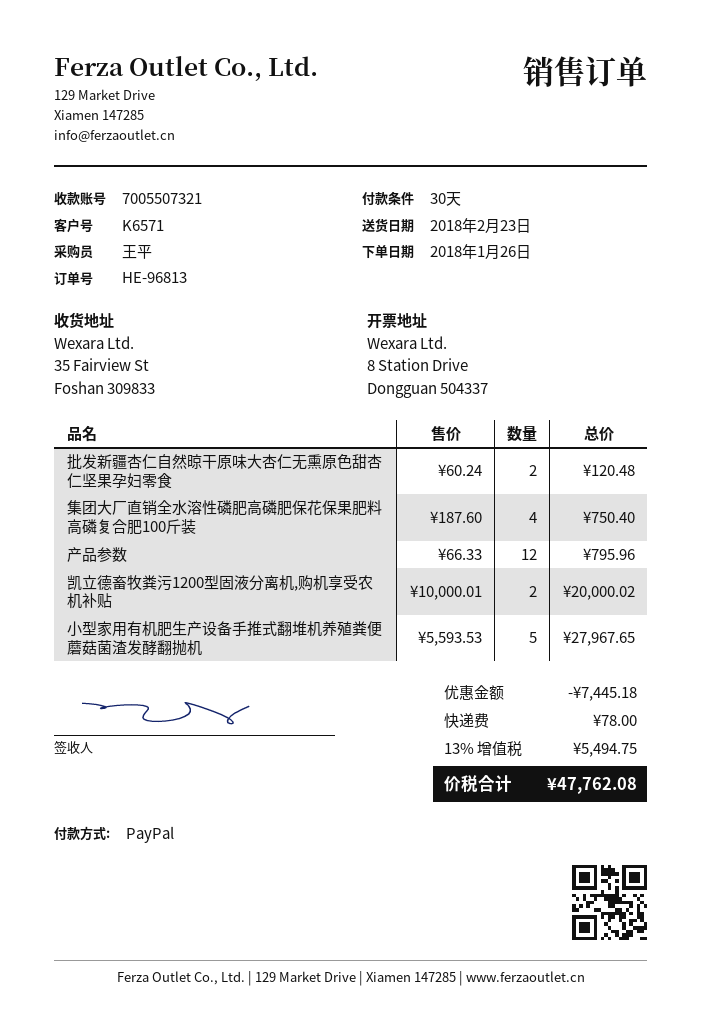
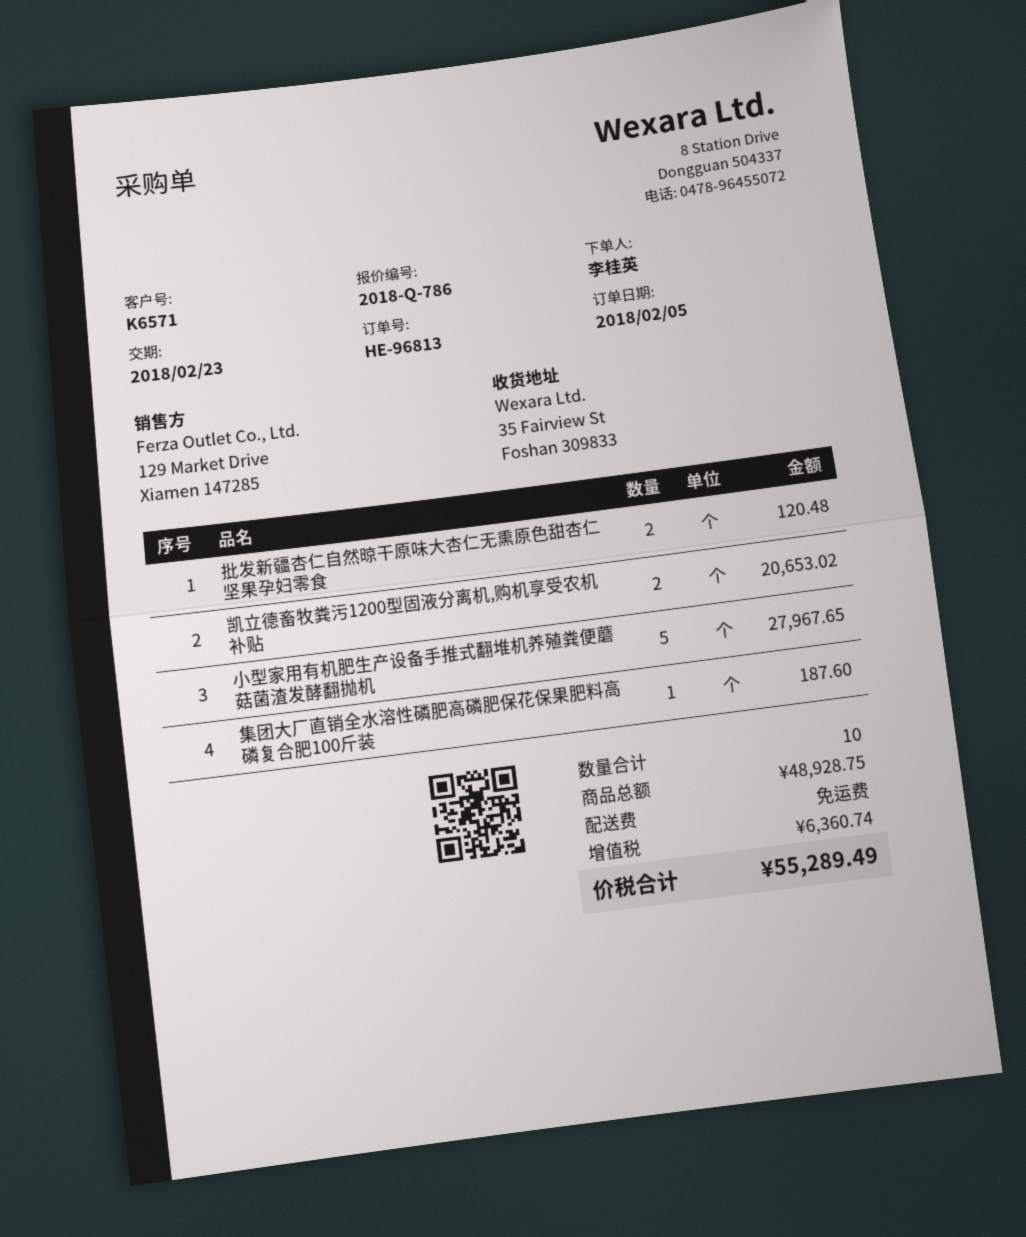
order date: 2018-01-26 -> 2018-02-05
ordered by: 王平 -> 李桂英
集团大厂直销全水溶性磷肥高磷肥保花保果肥料高磷复合肥100斤装: 4 for 750.40 -> 1 for 187.60
产品参数: 12 for 795.96 -> none
凯立德畜牧粪污1200型固液分离机,购机享受农机补贴: 2 for 20000.02 -> 2 for 20653.02
discount: 7445.18 -> none
shipping: 78.00 -> 0.00
tax: 5494.75 -> 6360.74
total: 47762.08 -> 55289.49

